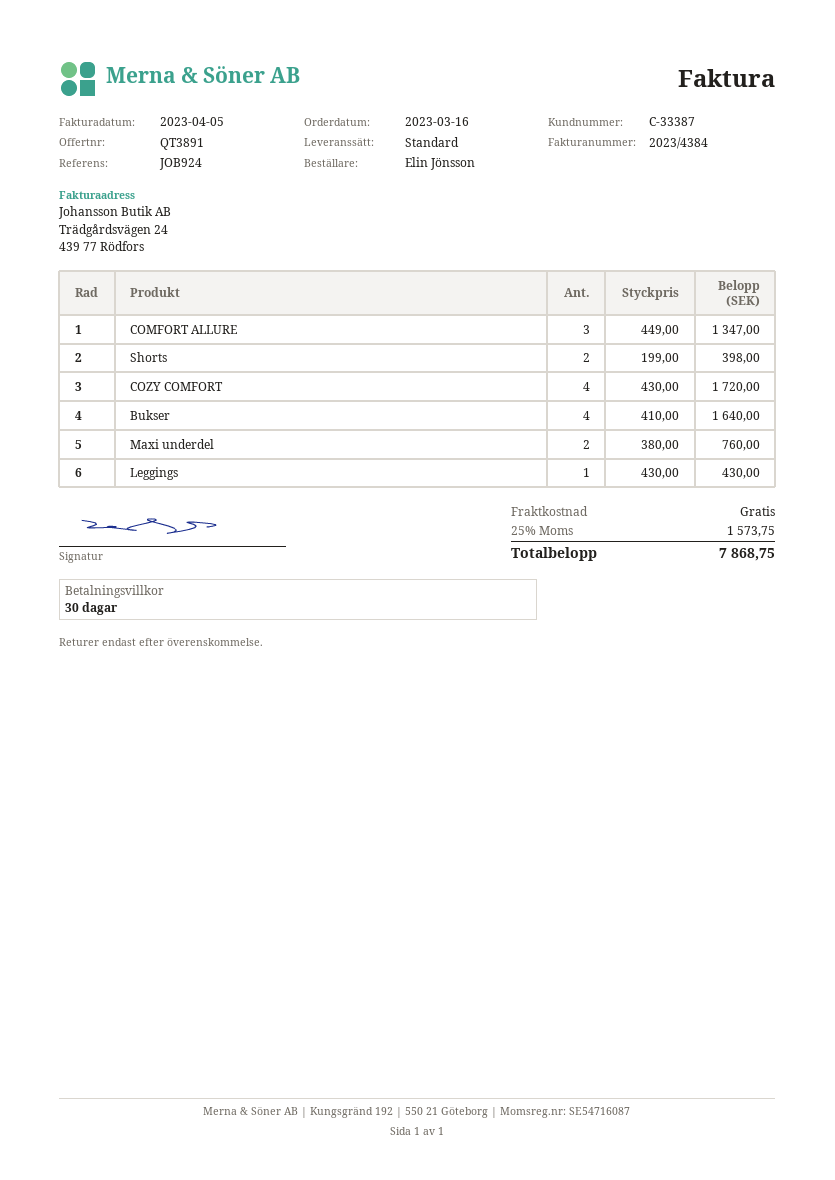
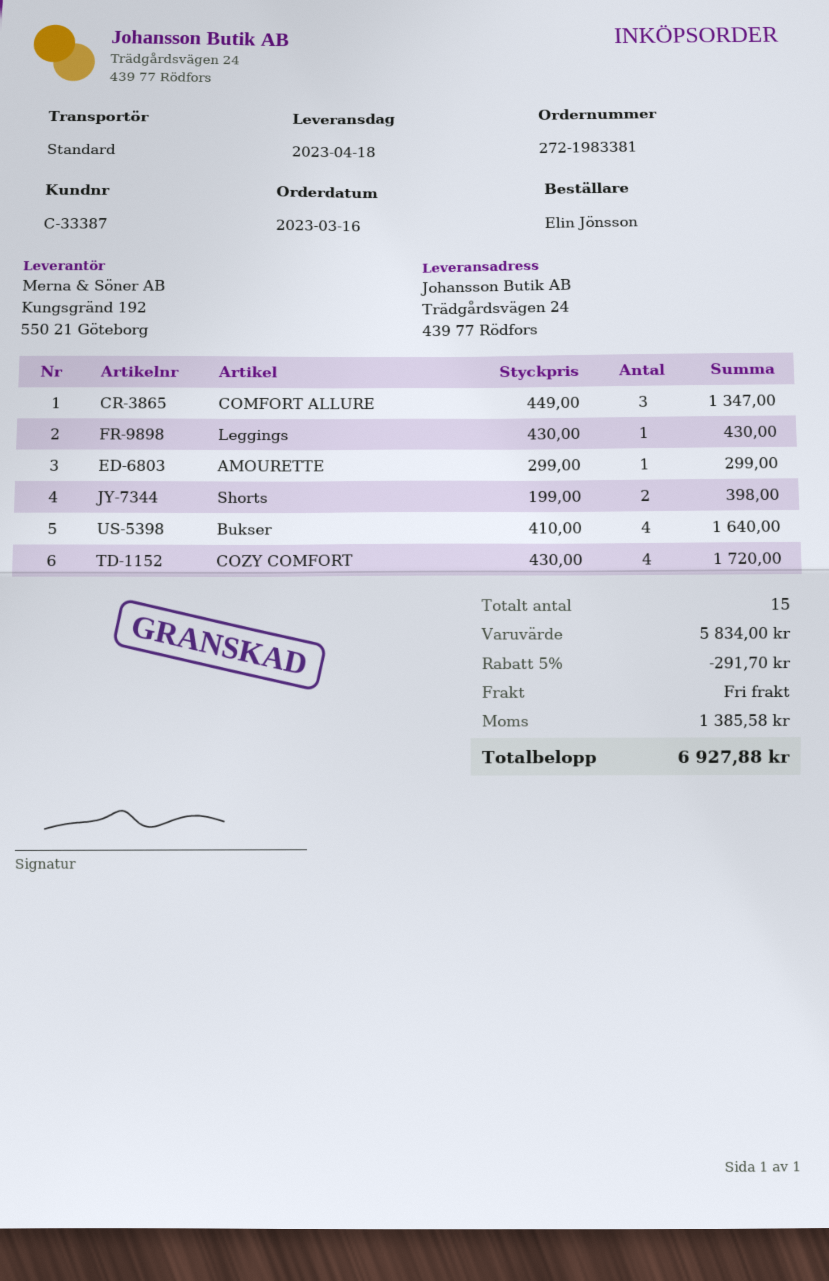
Maxi underdel: 2 x 380.00 = 760.00 -> none
AMOURETTE: none -> 1 x 299.00 = 299.00
discount: none -> 5% = 291.70
tax: 1573.75 -> 1385.58
total: 7868.75 -> 6927.88

